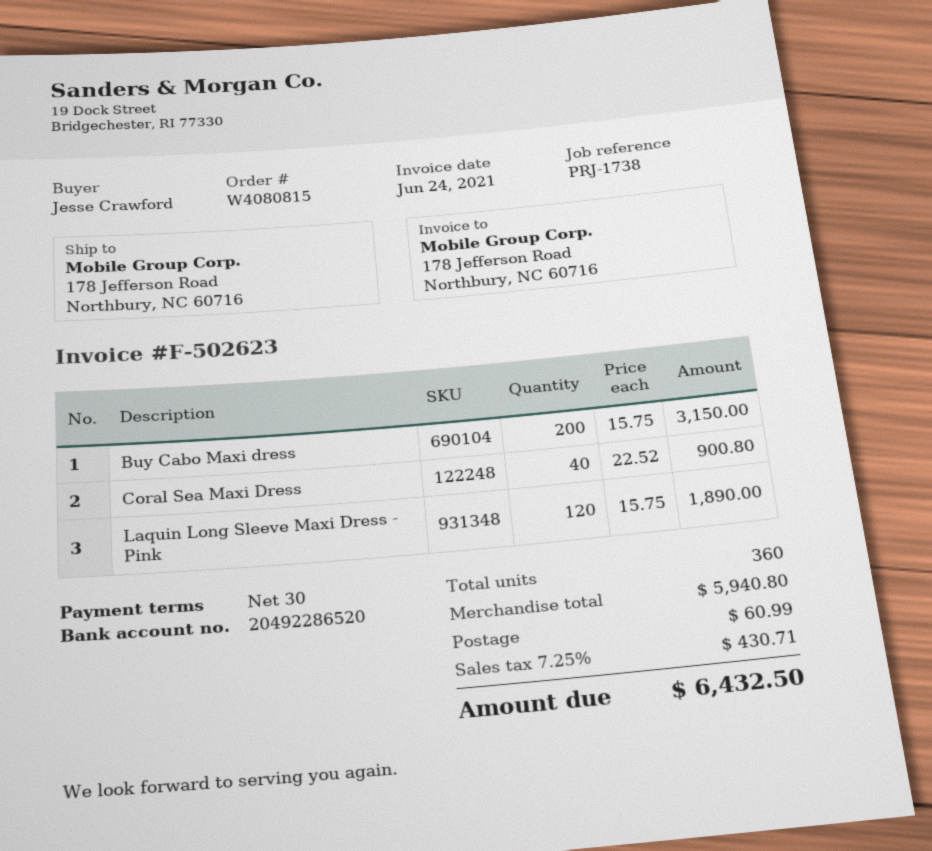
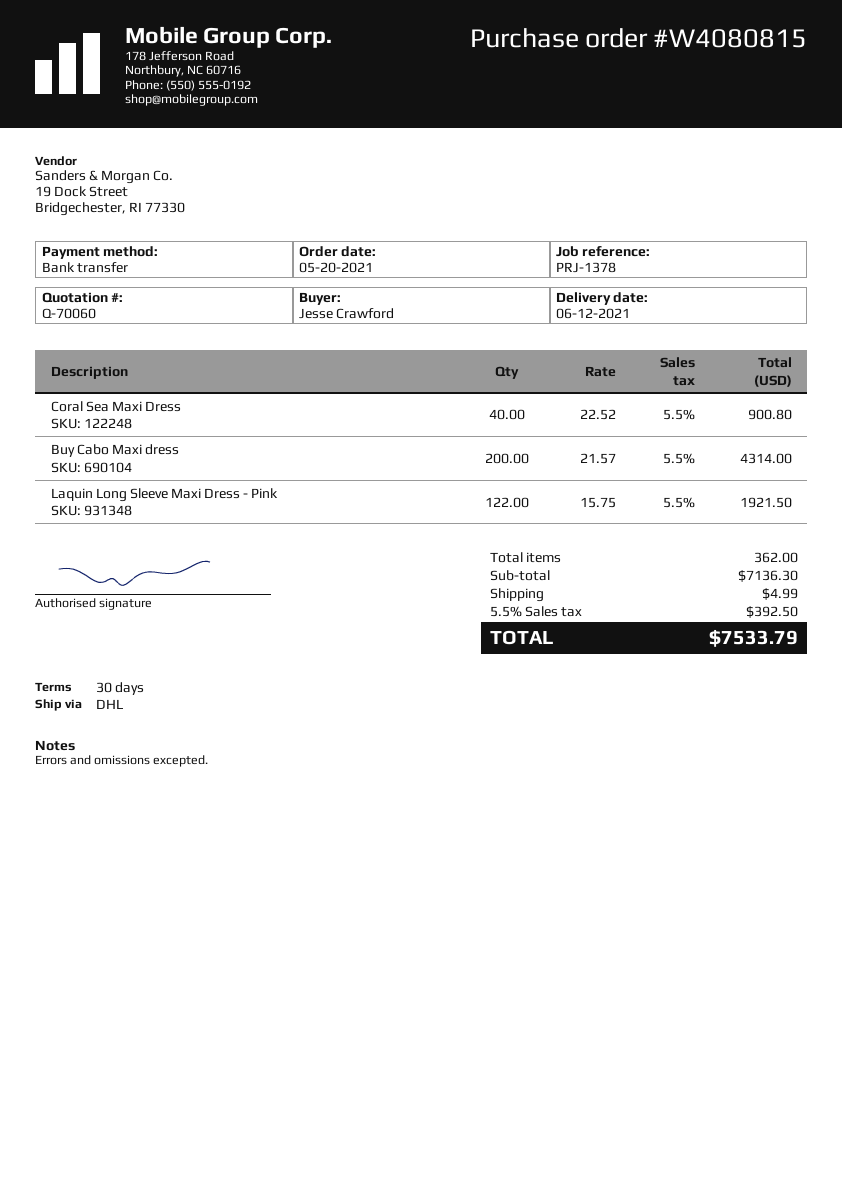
reference: PRJ-1738 -> PRJ-1378
Buy Cabo Maxi dress: 200 x 15.75 = 3150.00 -> 200 x 21.57 = 4314.00
Laquin Long Sleeve Maxi Dress - Pink: 120 x 15.75 = 1890.00 -> 122 x 15.75 = 1921.50
total quantity: 360 -> 362
subtotal: 5940.80 -> 7136.30
shipping: 60.99 -> 4.99
tax: 7.25% = 430.71 -> 5.5% = 392.50
total: 6432.50 -> 7533.79

